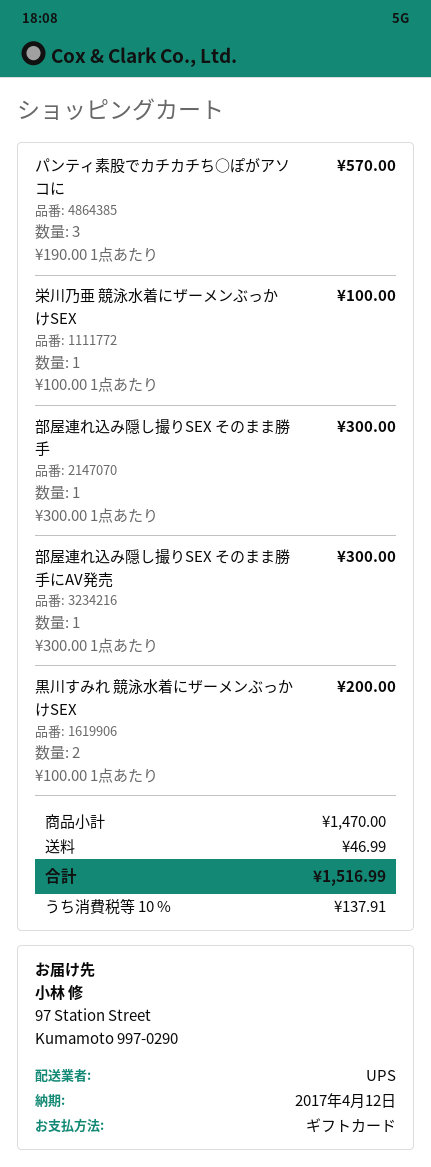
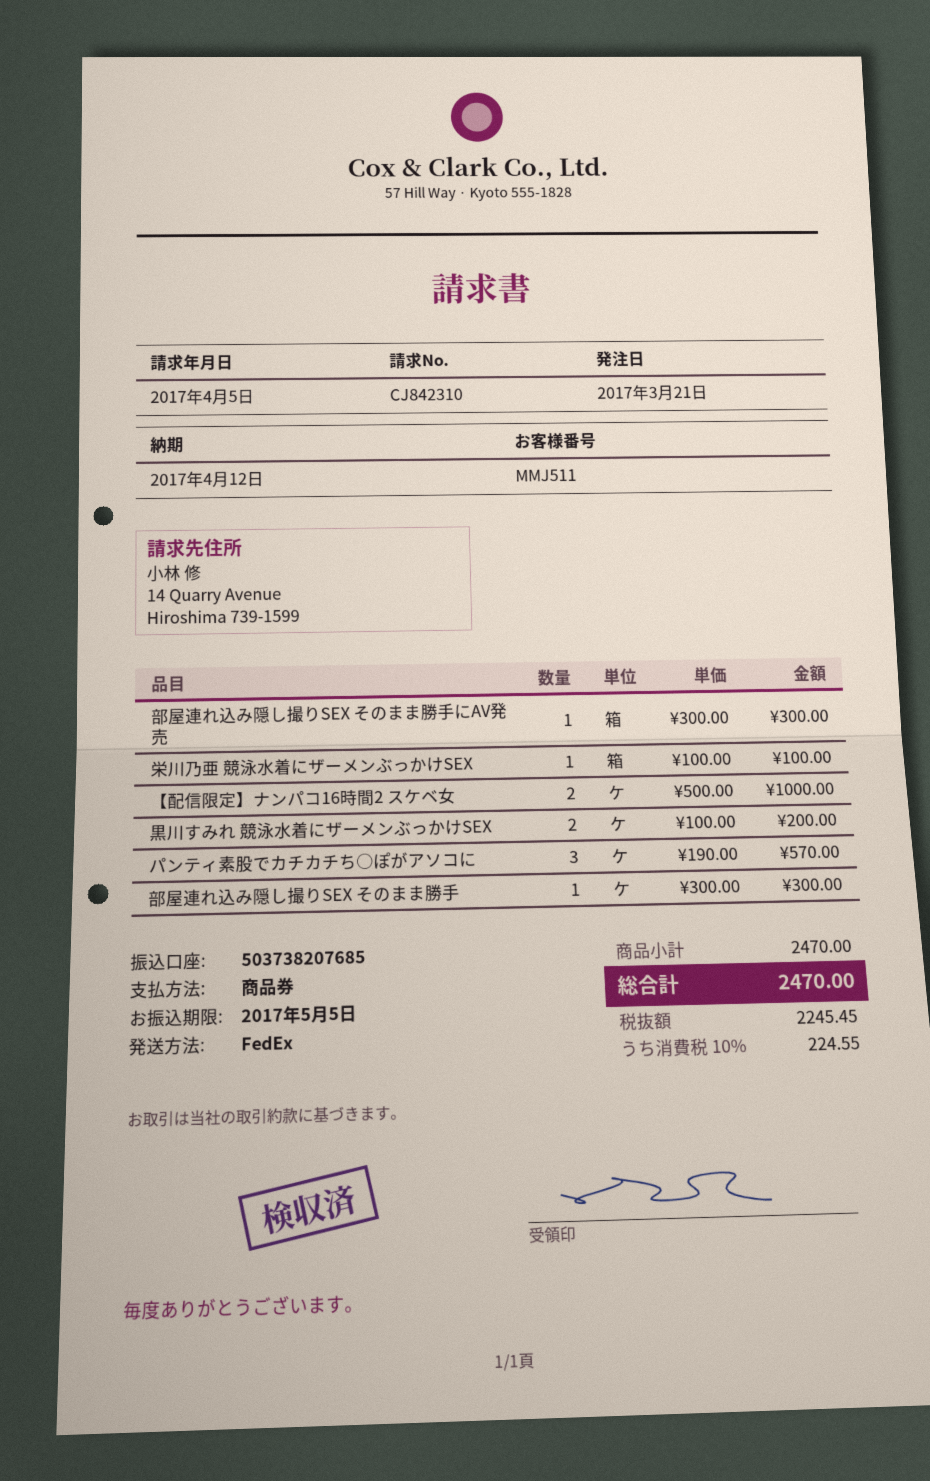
shipping method: UPS -> FedEx
【配信限定】ナンパコ16時間2 スケベ女: none -> 2 x 500.00 = 1000.00
subtotal: 1470.00 -> 2470.00
shipping: 46.99 -> none
tax: 10% = 137.91 -> 10% = 224.55
total: 1516.99 -> 2470.00

